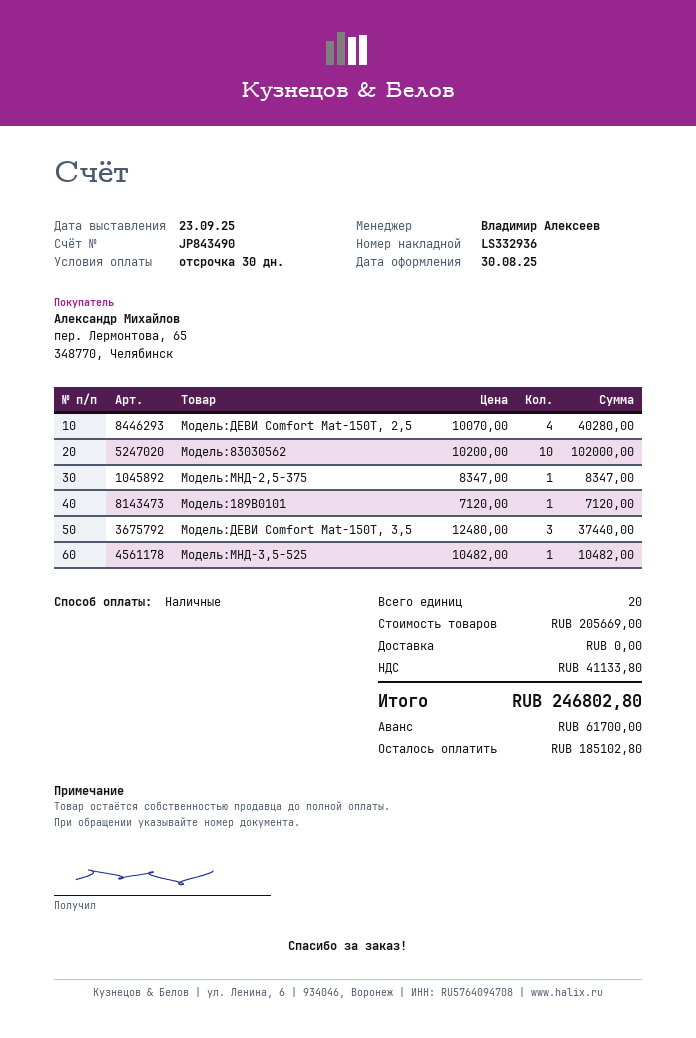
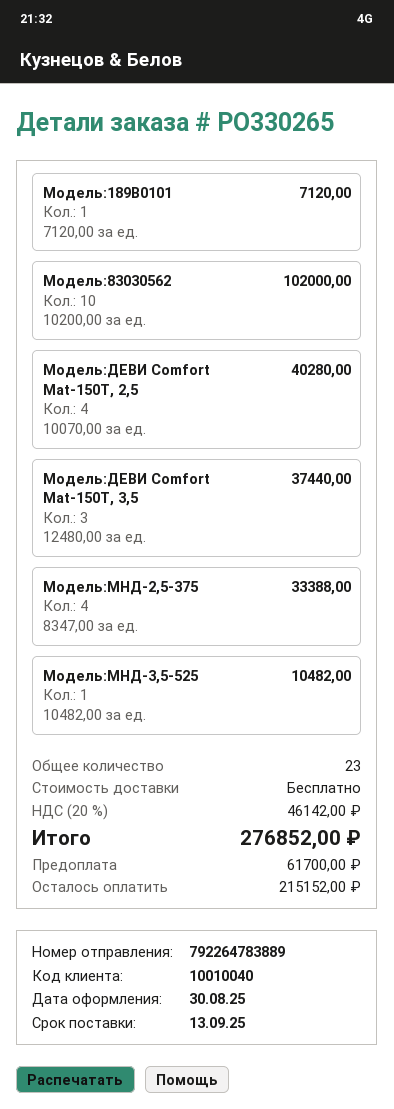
Модель:МНД-2,5-375: 1 x 8347.00 = 8347.00 -> 4 x 8347.00 = 33388.00
total quantity: 20 -> 23
tax: 41133.80 -> 46142.00
total: 246802.80 -> 276852.00
balance: 185102.80 -> 215152.00

